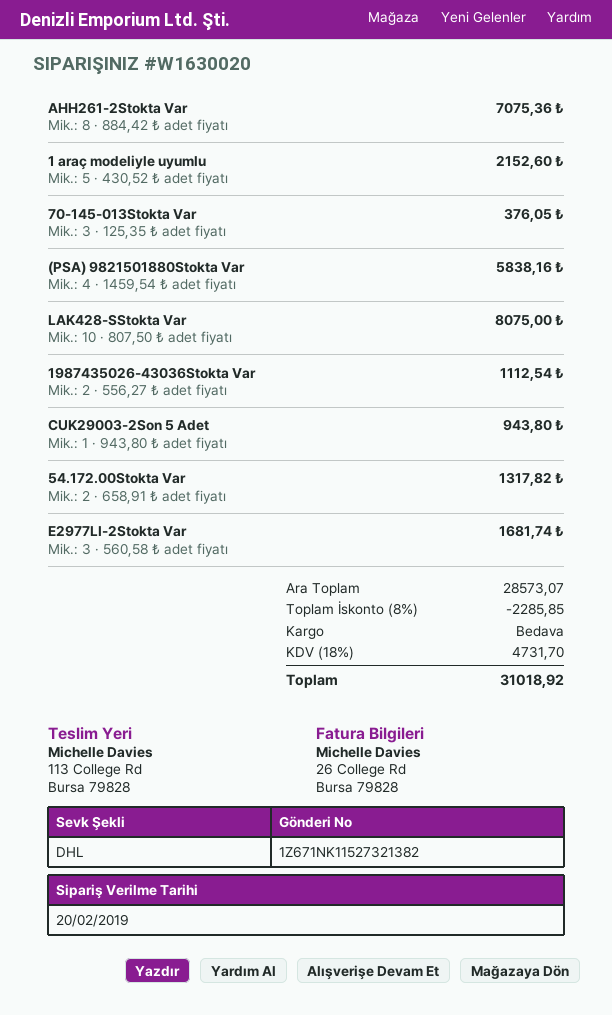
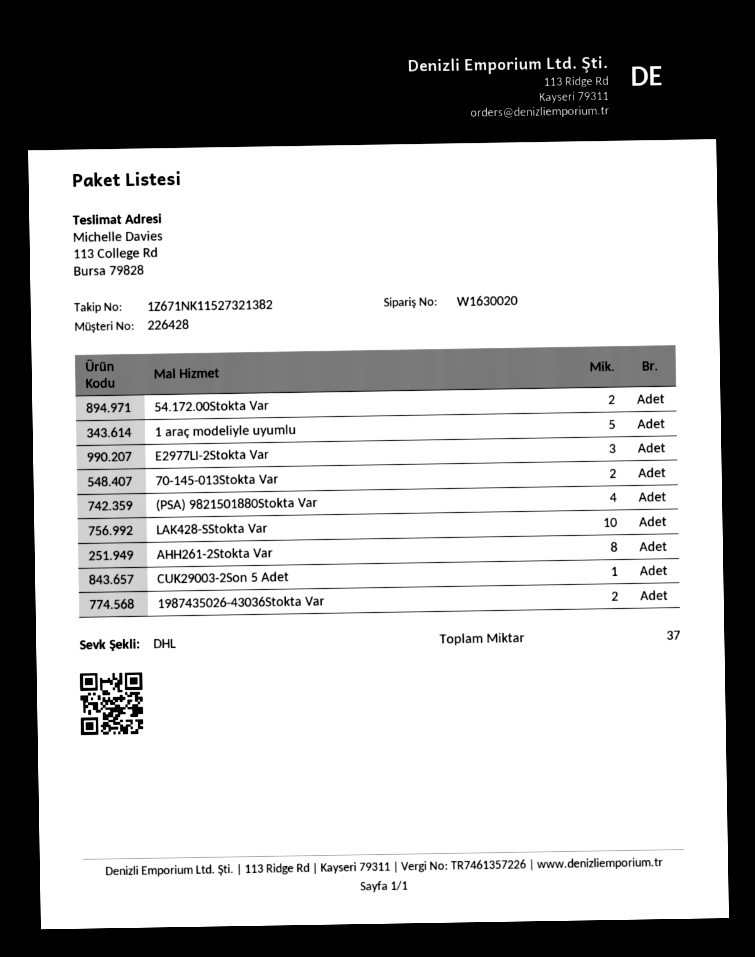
70-145-013Stokta Var: 3 -> 2

